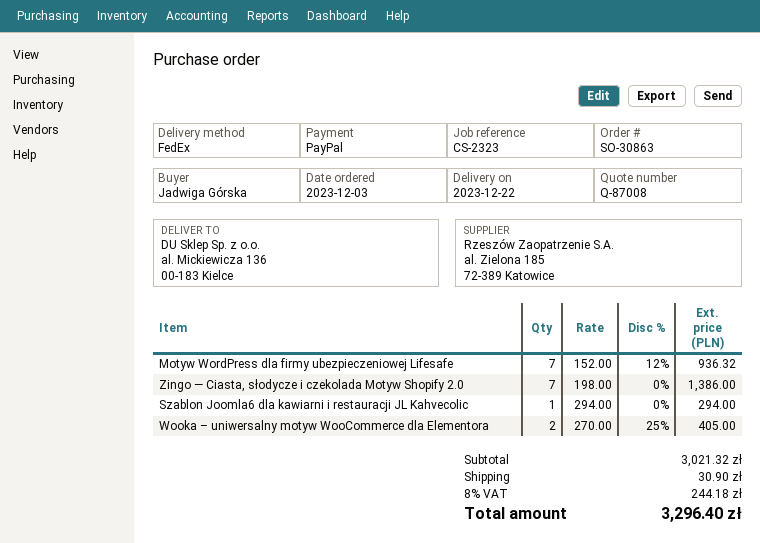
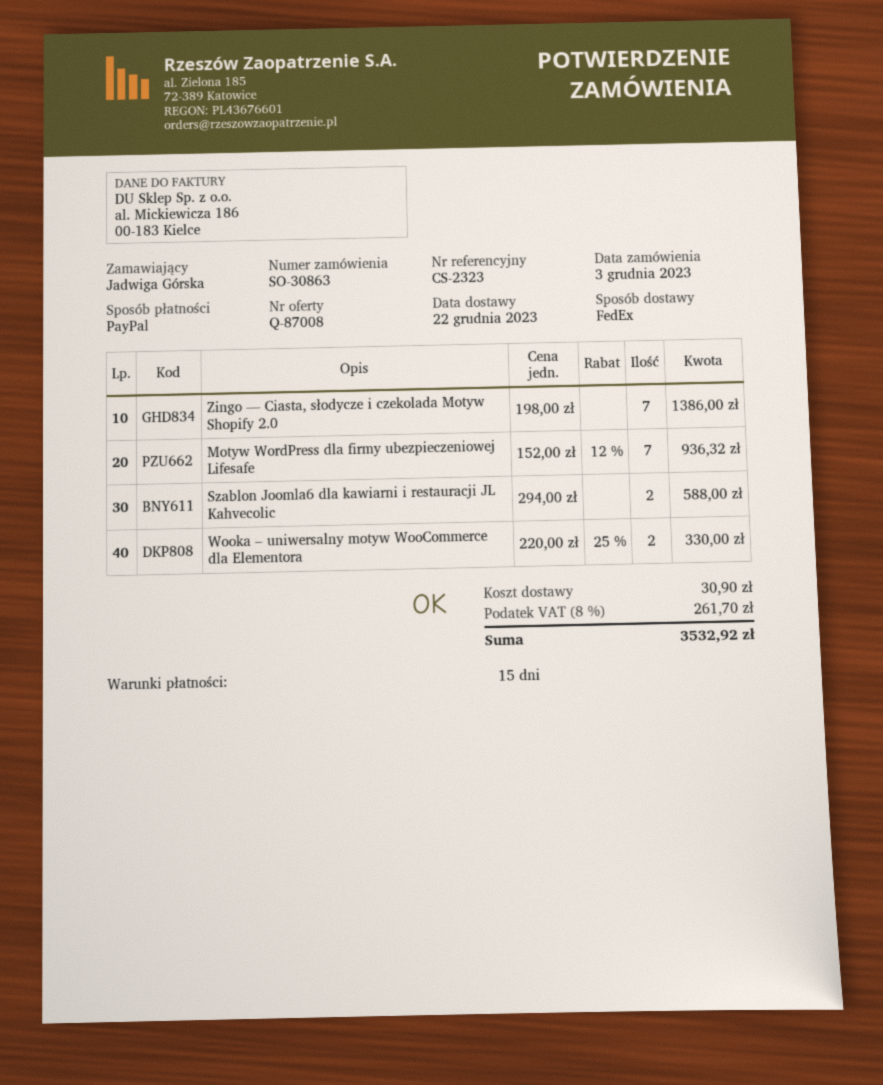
Szablon Joomla6 dla kawiarni i restauracji JL Kahvecolic: 1 x 294.00 = 294.00 -> 2 x 294.00 = 588.00
Wooka – uniwersalny motyw WooCommerce dla Elementora: 2 x 270.00 - 25% = 405.00 -> 2 x 220.00 - 25% = 330.00
tax: 8% = 244.18 -> 8% = 261.70
total: 3296.40 -> 3532.92

